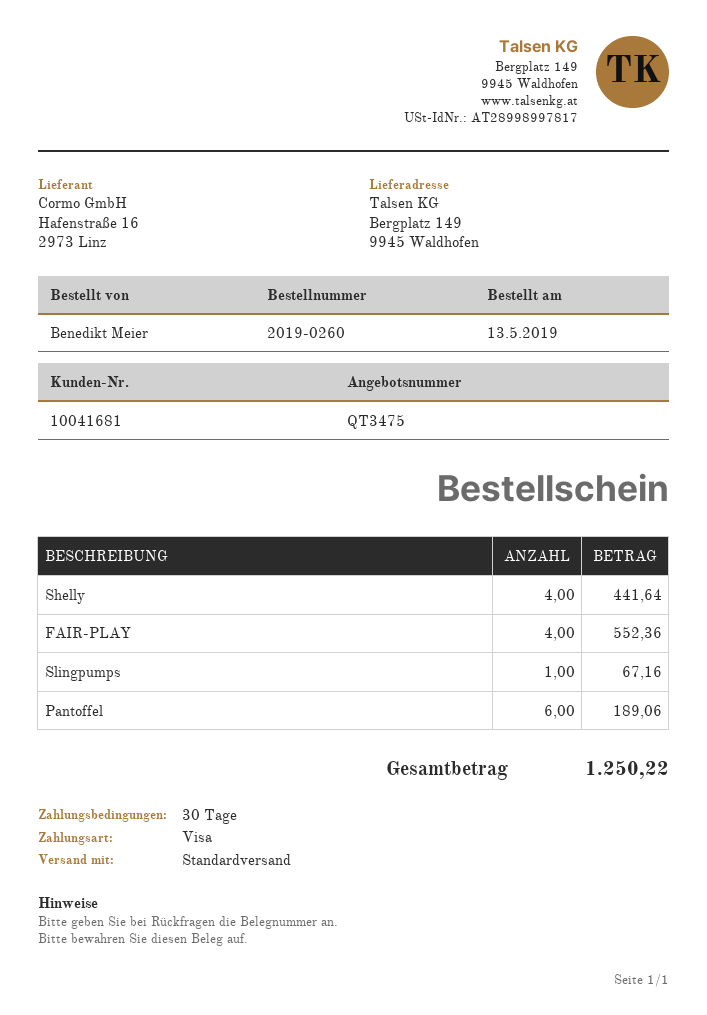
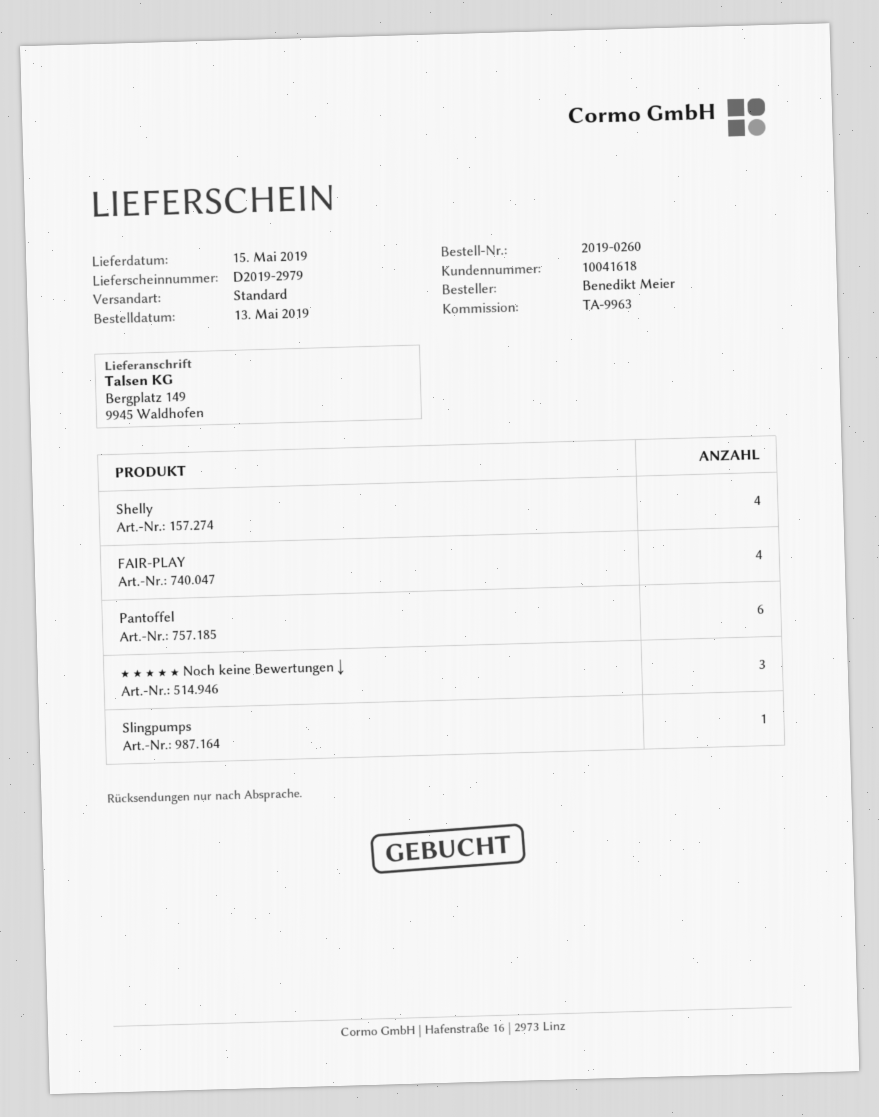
customer number: 10041681 -> 10041618
★ ★ ★ ★ ★ Noch keine Bewertungen ↓: none -> 3

